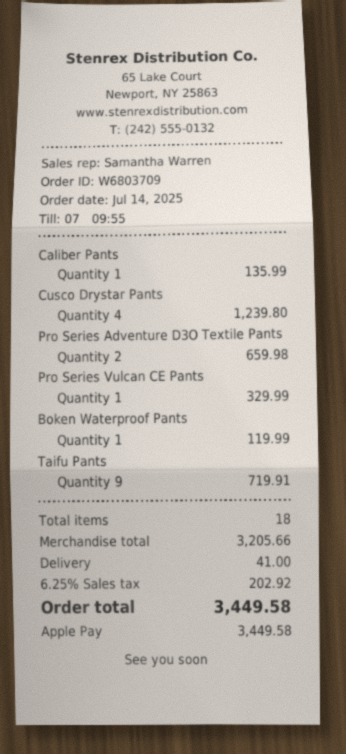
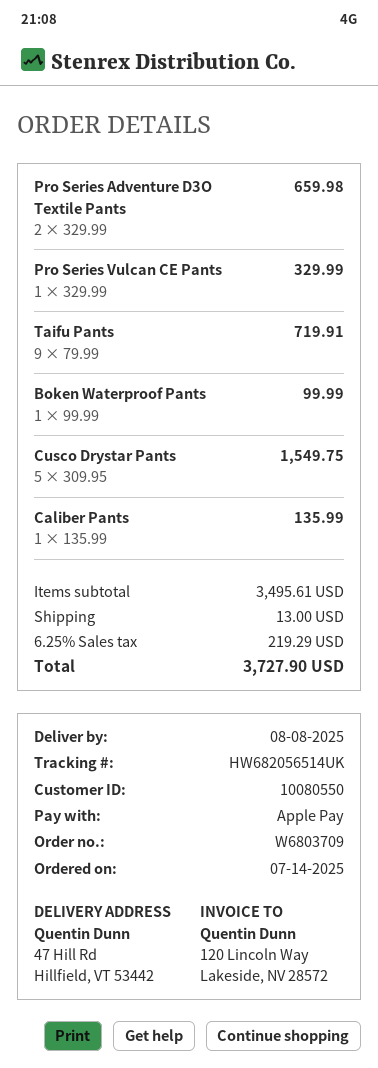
Cusco Drystar Pants: 4 for 1239.80 -> 5 for 1549.75
Boken Waterproof Pants: 1 for 119.99 -> 1 for 99.99
subtotal: 3205.66 -> 3495.61
shipping: 41.00 -> 13.00
tax: 6.25% = 202.92 -> 6.25% = 219.29
total: 3449.58 -> 3727.90

